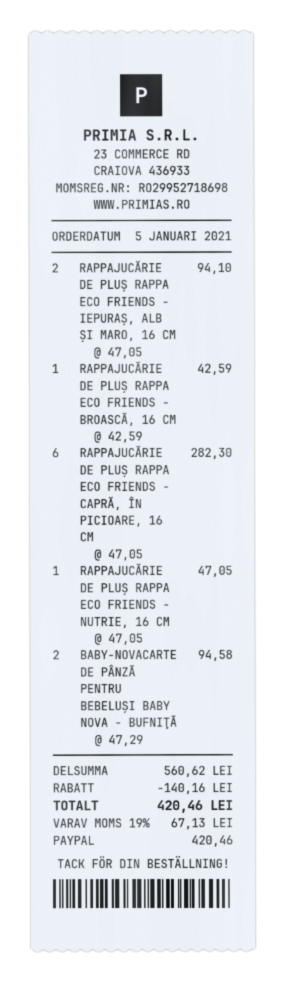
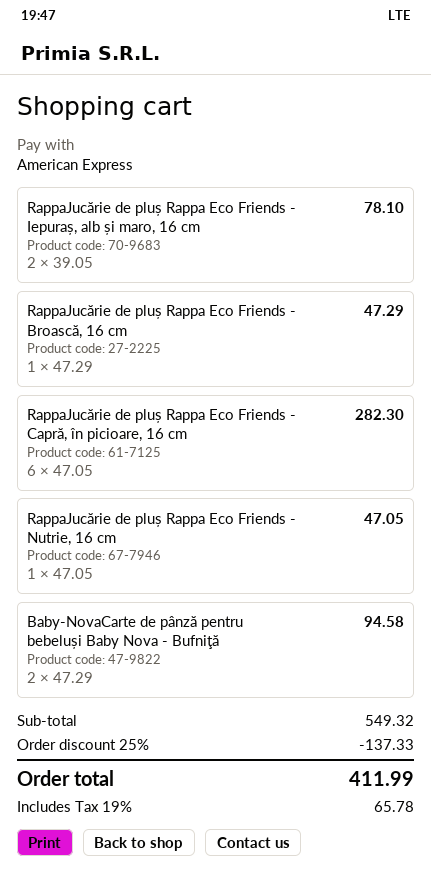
payment method: PayPal -> American Express
RAPPAJUCĂRIE DE PLUȘ RAPPA ECO FRIENDS - IEPURAȘ, ALB ȘI MARO, 16 CM: 2 x 47.05 = 94.10 -> 2 x 39.05 = 78.10
RAPPAJUCĂRIE DE PLUȘ RAPPA ECO FRIENDS - BROASCĂ, 16 CM: 1 x 42.59 = 42.59 -> 1 x 47.29 = 47.29
subtotal: 560.62 -> 549.32
discount: 140.16 -> 137.33
tax: 19% = 67.13 -> 19% = 65.78
total: 420.46 -> 411.99

